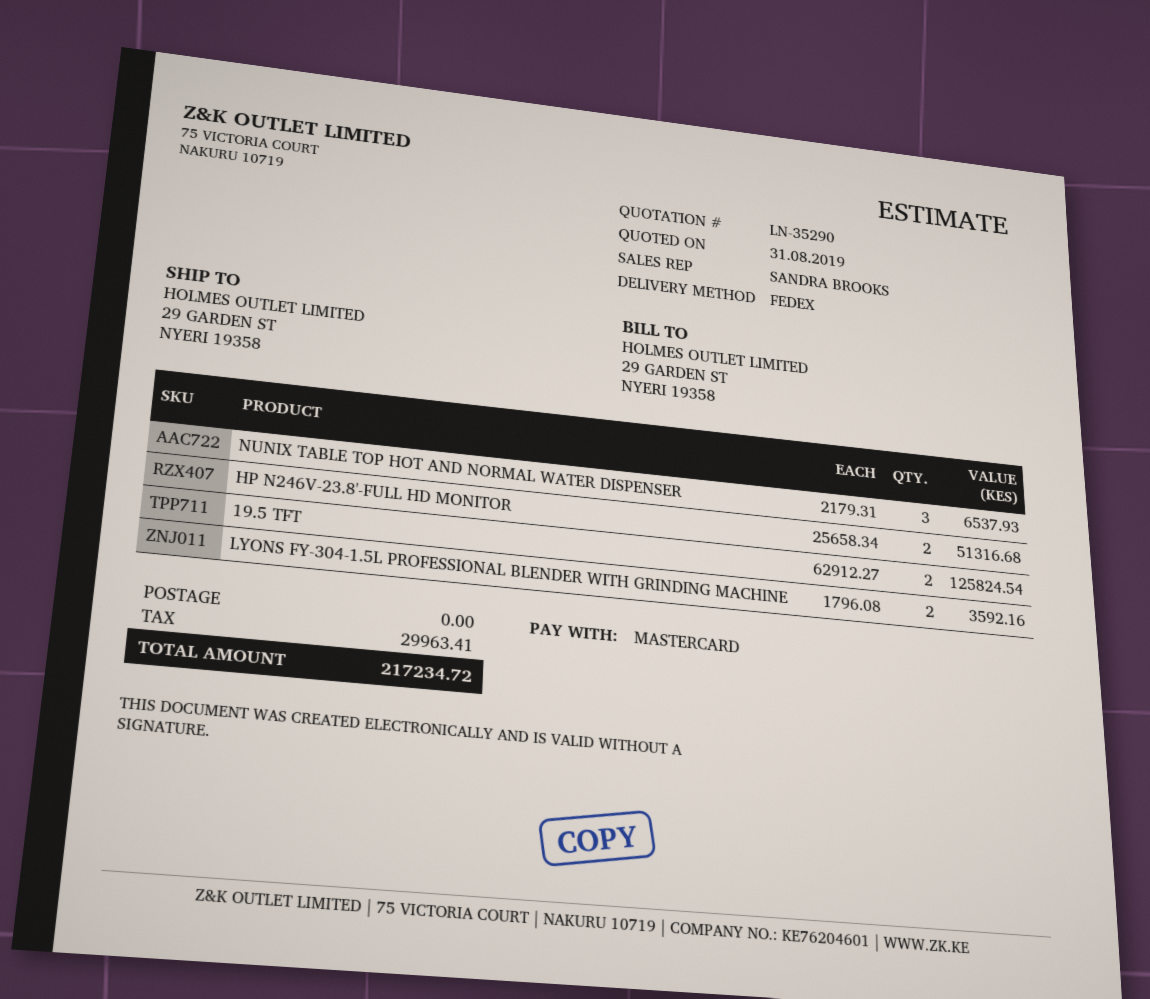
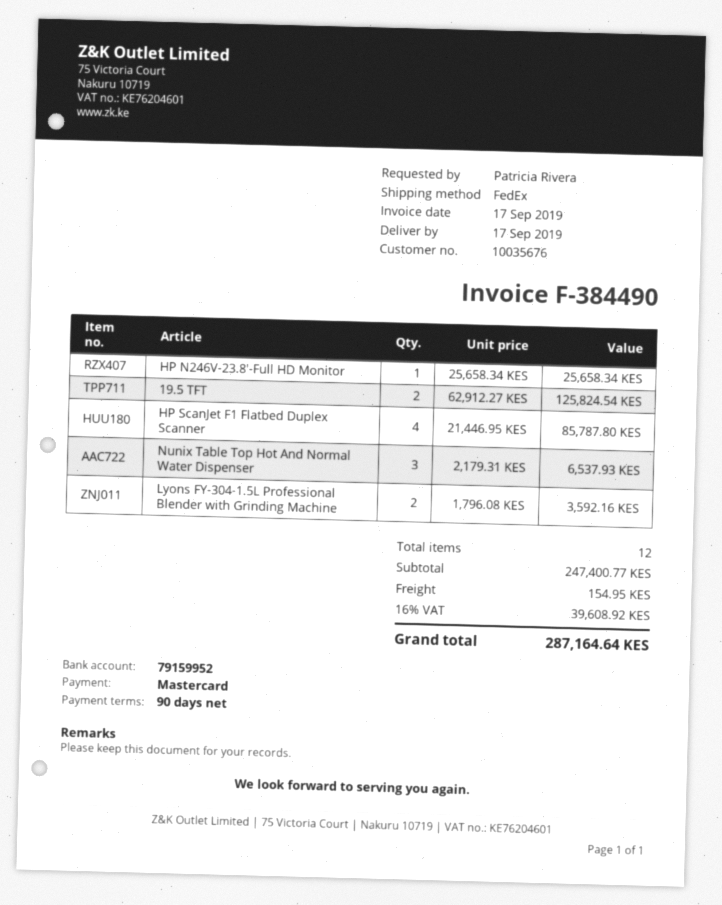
HP N246V-23.8'-FULL HD MONITOR: 2 x 25658.34 = 51316.68 -> 1 x 25658.34 = 25658.34
HP ScanJet F1 Flatbed Duplex Scanner: none -> 4 x 21446.95 = 85787.80
shipping: 0.00 -> 154.95
tax: 29963.41 -> 39608.92
total: 217234.72 -> 287164.64

